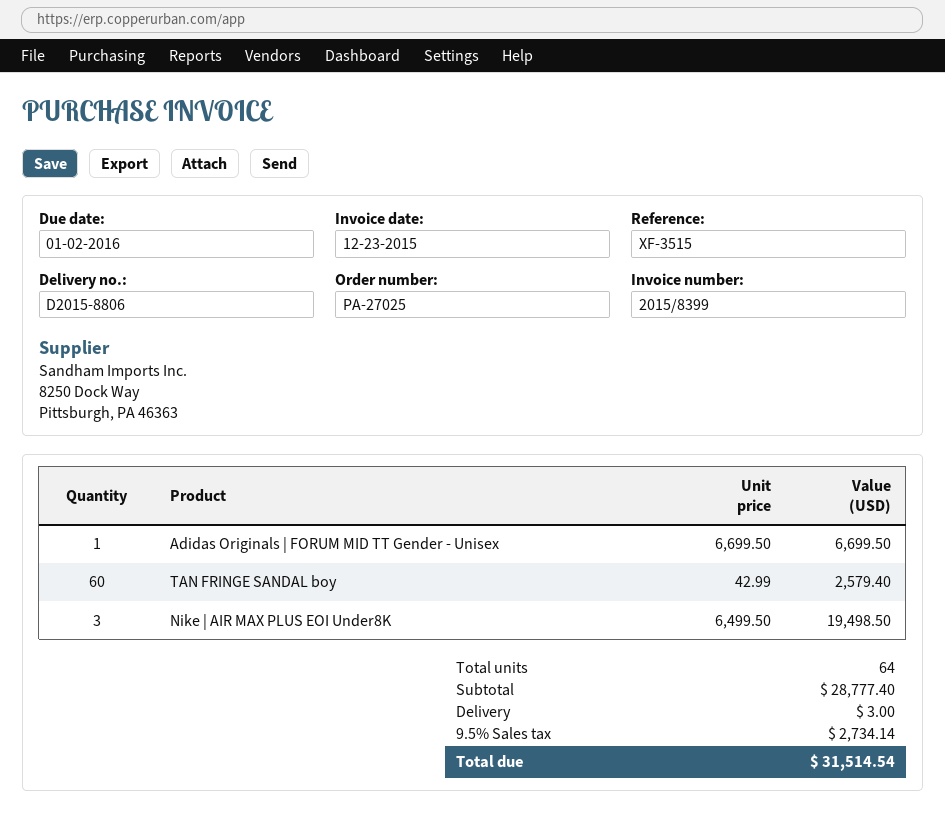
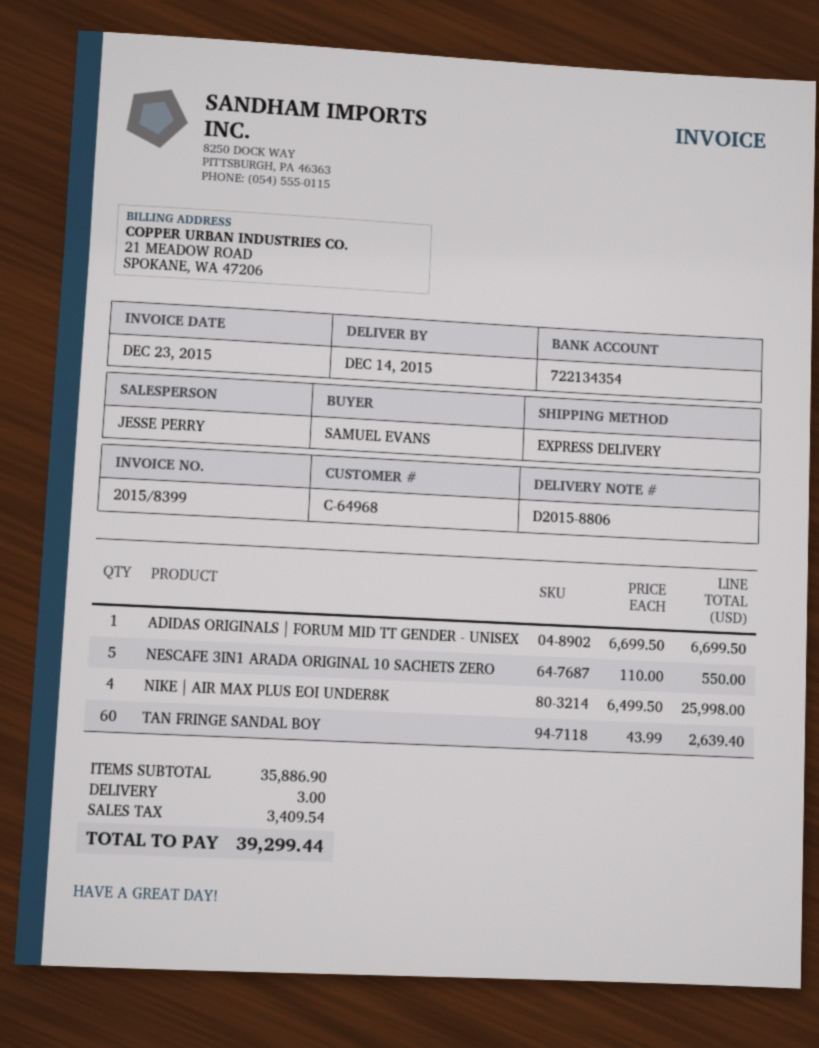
TAN FRINGE SANDAL boy: 60 x 42.99 = 2579.40 -> 60 x 43.99 = 2639.40
Nike | AIR MAX PLUS EOI Under8K: 3 x 6499.50 = 19498.50 -> 4 x 6499.50 = 25998.00
NESCAFE 3IN1 ARADA ORIGINAL 10 SACHETS ZERO: none -> 5 x 110.00 = 550.00
subtotal: 28777.40 -> 35886.90
tax: 2734.14 -> 3409.54
total: 31514.54 -> 39299.44

